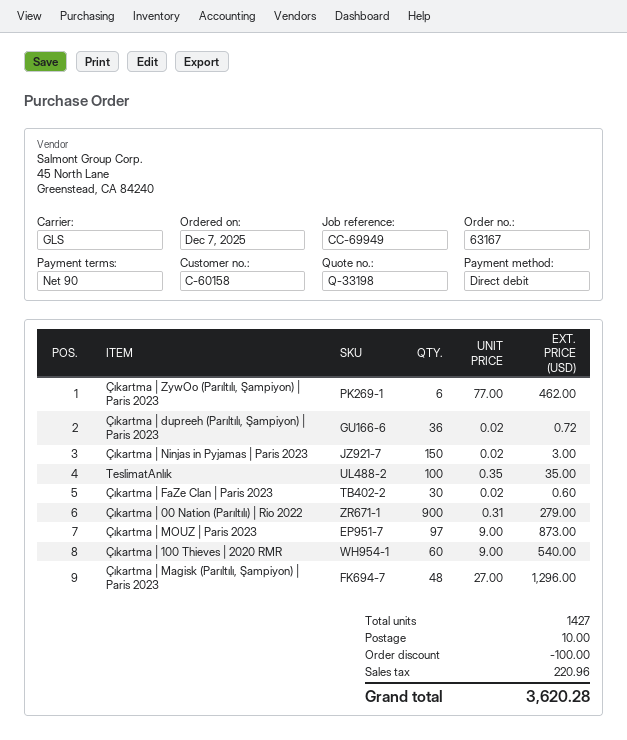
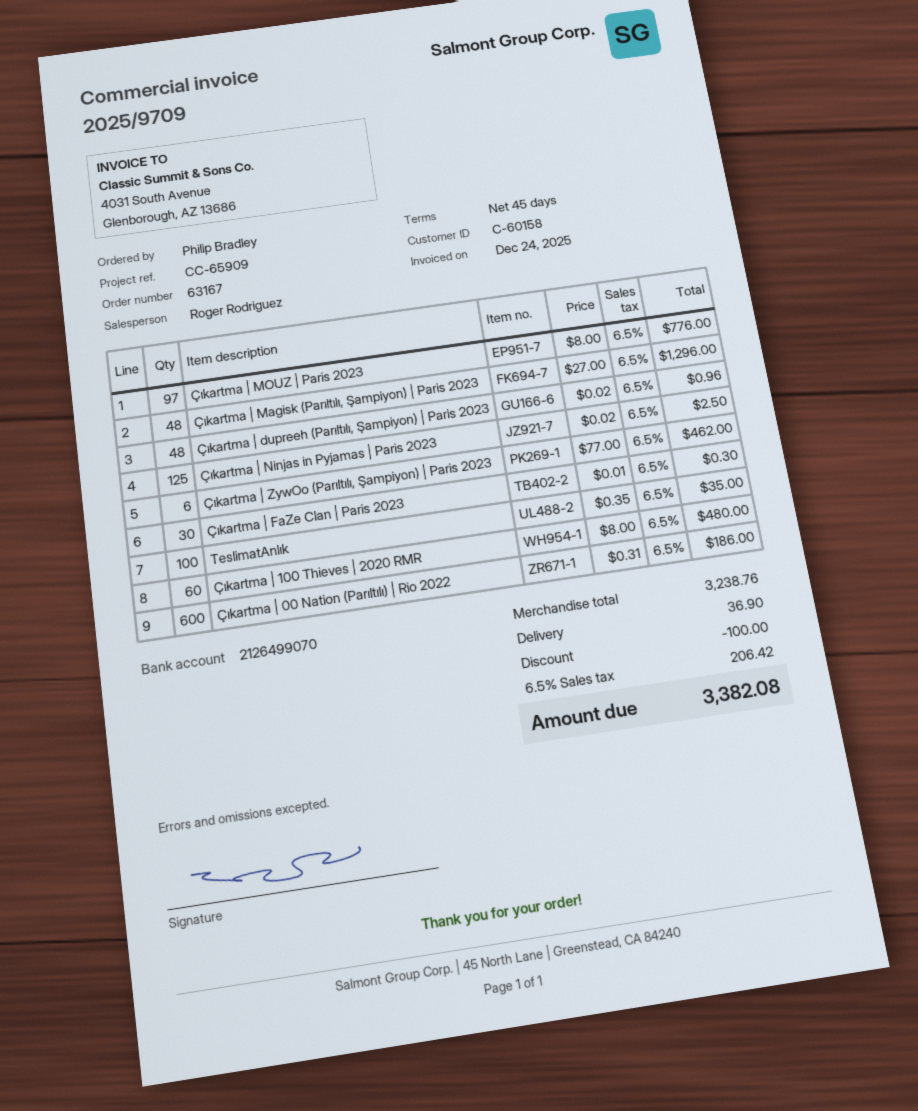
payment terms: 90 days -> 45 days
reference: CC-69949 -> CC-65909
Çıkartma | dupreeh (Parıltılı, Şampiyon) | Paris 2023: 36 x 0.02 = 0.72 -> 48 x 0.02 = 0.96
Çıkartma | Ninjas in Pyjamas | Paris 2023: 150 x 0.02 = 3.00 -> 125 x 0.02 = 2.50
Çıkartma | FaZe Clan | Paris 2023: 30 x 0.02 = 0.60 -> 30 x 0.01 = 0.30
Çıkartma | 00 Nation (Parıltılı) | Rio 2022: 900 x 0.31 = 279.00 -> 600 x 0.31 = 186.00
Çıkartma | MOUZ | Paris 2023: 97 x 9.00 = 873.00 -> 97 x 8.00 = 776.00
Çıkartma | 100 Thieves | 2020 RMR: 60 x 9.00 = 540.00 -> 60 x 8.00 = 480.00
shipping: 10.00 -> 36.90
tax: 220.96 -> 206.42
total: 3620.28 -> 3382.08

